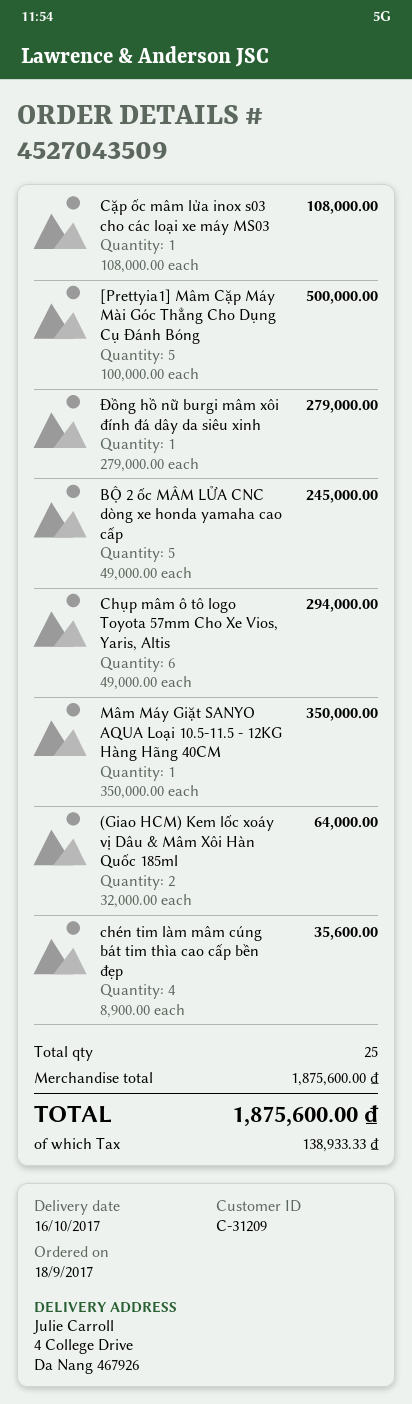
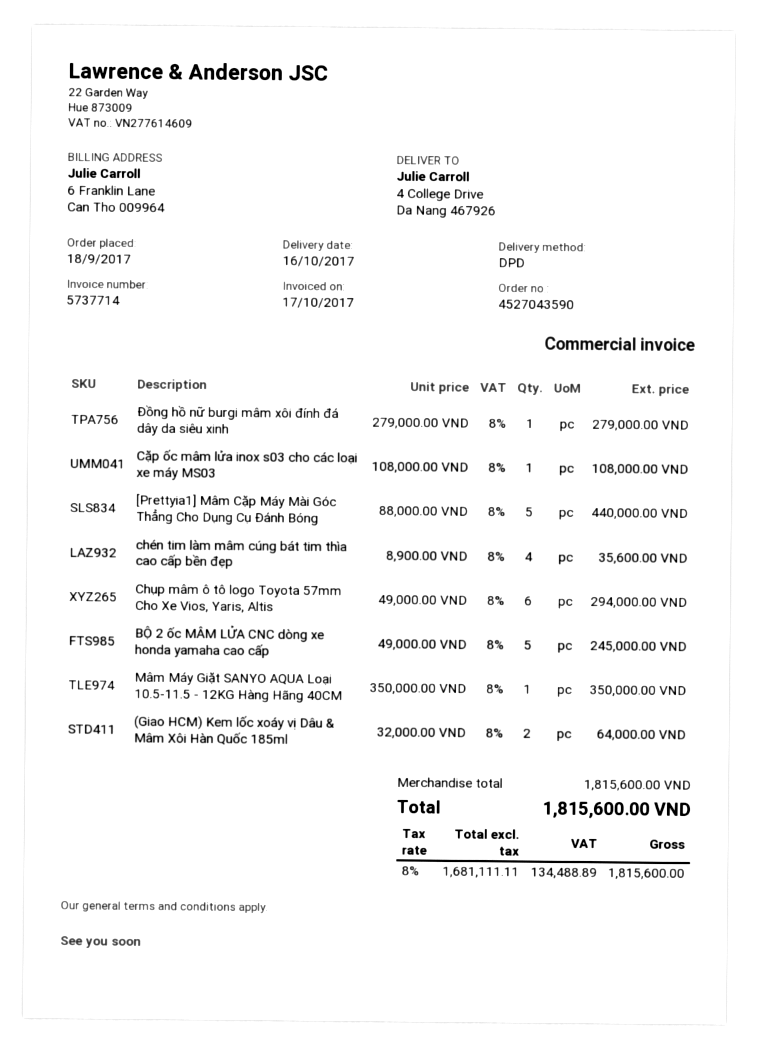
order number: 4527043509 -> 4527043590
[Prettyia1] Mâm Cặp Máy Mài Góc Thẳng Cho Dụng Cụ Đánh Bóng: 5 x 100000.00 = 500000.00 -> 5 x 88000.00 = 440000.00
subtotal: 1875600.00 -> 1815600.00
tax: 138933.33 -> 134488.89
total: 1875600.00 -> 1815600.00

